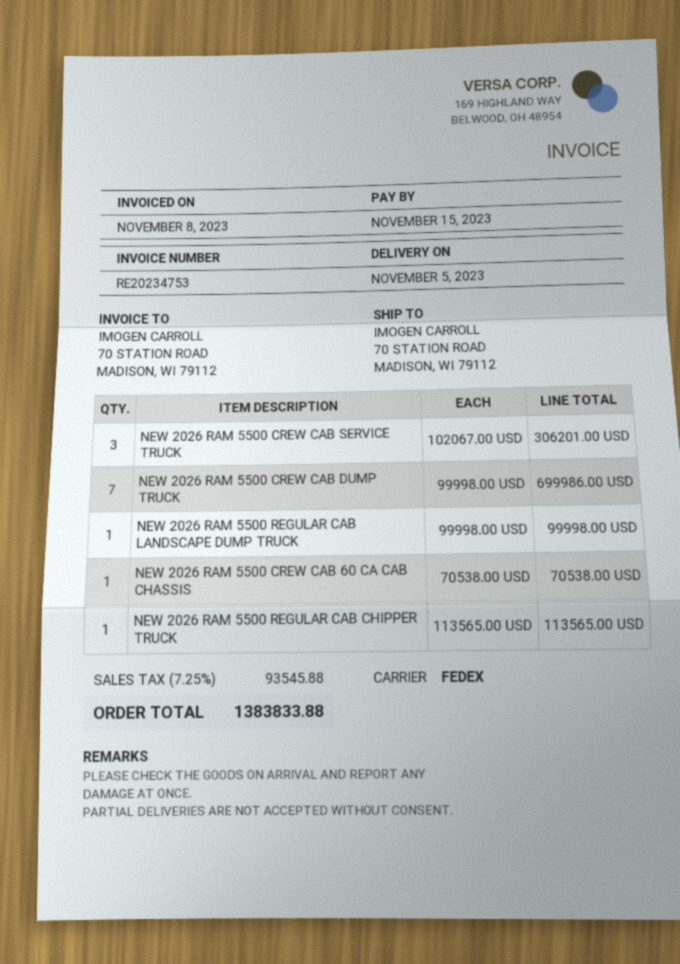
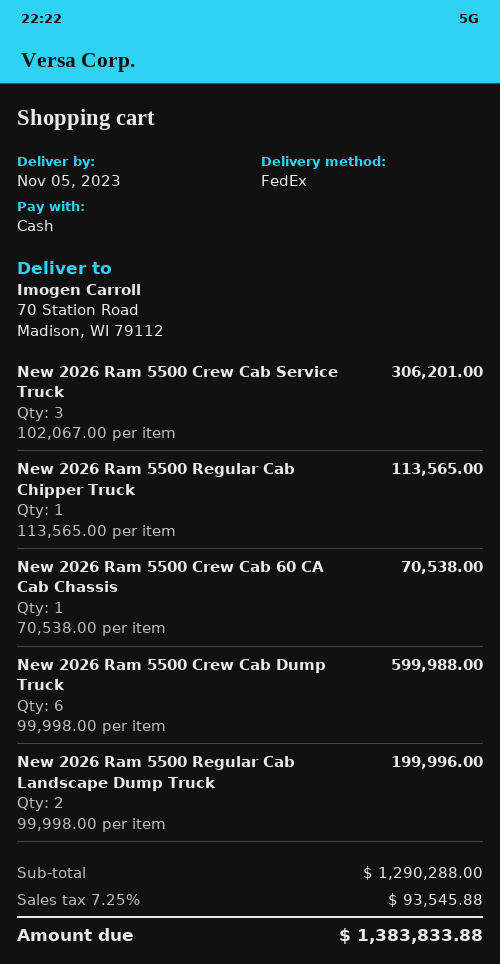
NEW 2026 RAM 5500 CREW CAB DUMP TRUCK: 7 x 99998.00 = 699986.00 -> 6 x 99998.00 = 599988.00
NEW 2026 RAM 5500 REGULAR CAB LANDSCAPE DUMP TRUCK: 1 x 99998.00 = 99998.00 -> 2 x 99998.00 = 199996.00

